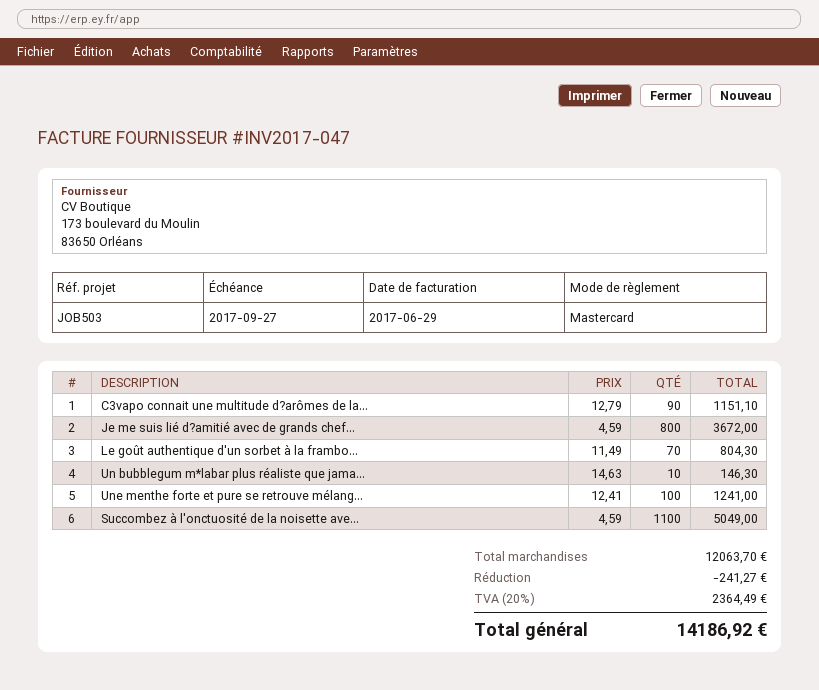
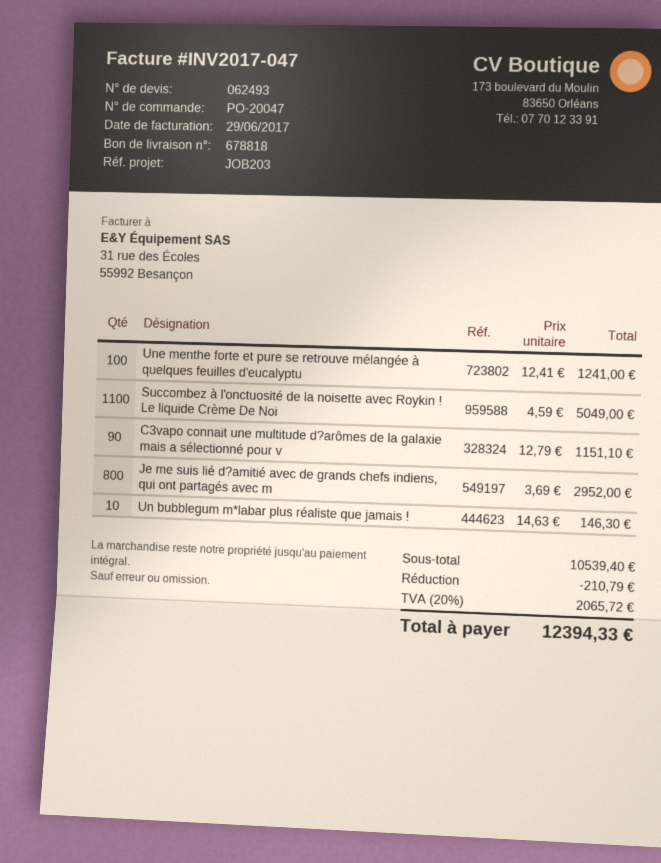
reference: JOB503 -> JOB203
Je me suis lié d?amitié avec de grands chef...: 800 x 4.59 = 3672.00 -> 800 x 3.69 = 2952.00
Le goût authentique d'un sorbet à la frambo...: 70 x 11.49 = 804.30 -> none
subtotal: 12063.70 -> 10539.40
discount: 241.27 -> 210.79
tax: 20% = 2364.49 -> 20% = 2065.72
total: 14186.92 -> 12394.33

